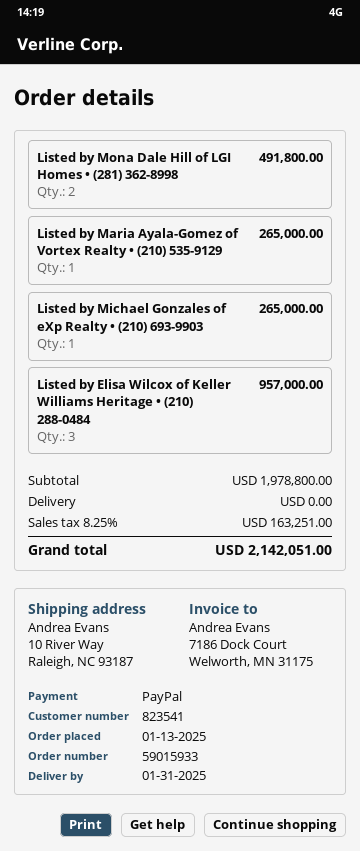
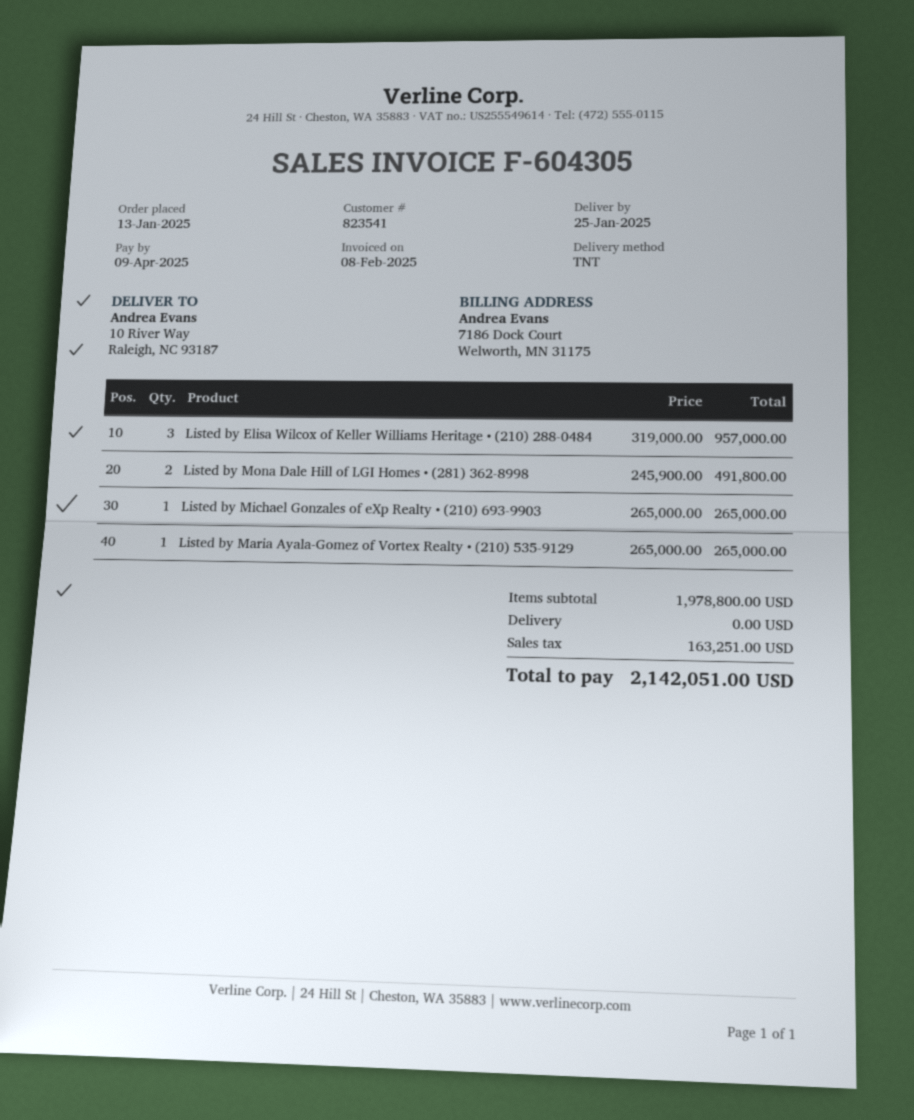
delivery date: 2025-01-31 -> 2025-01-25

